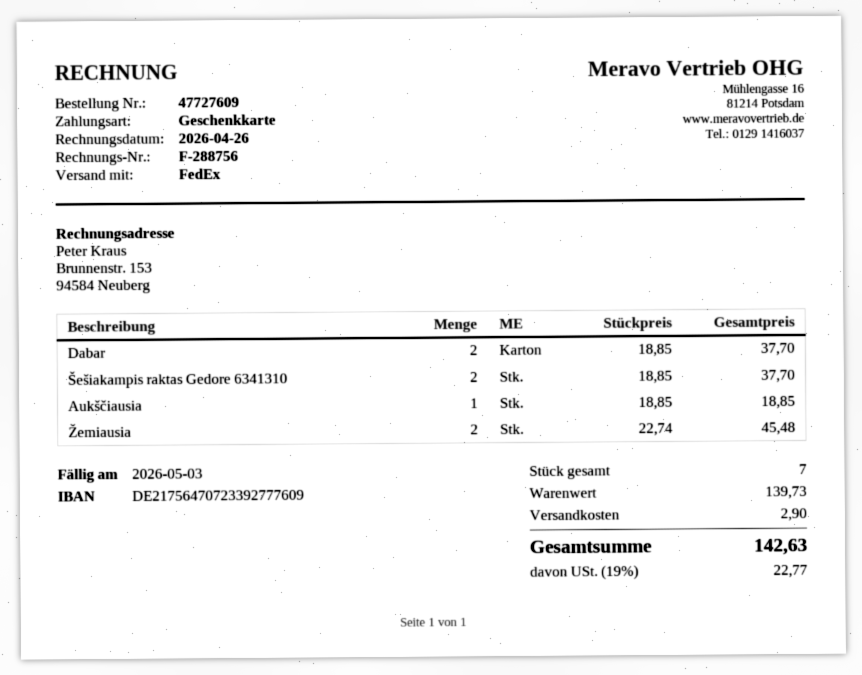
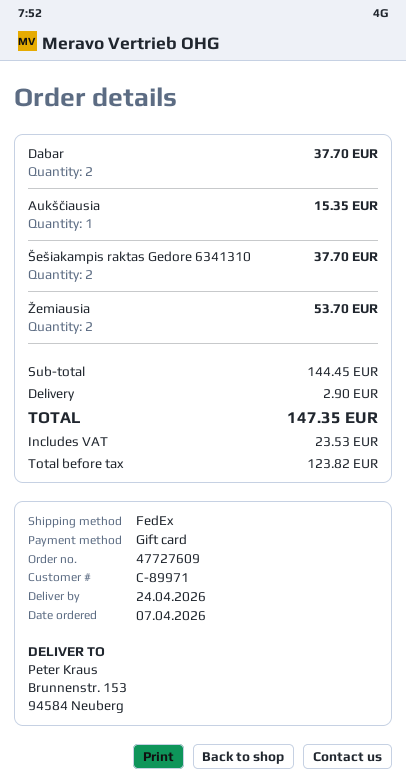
Aukščiausia: 1 for 18.85 -> 1 for 15.35
Žemiausia: 2 for 45.48 -> 2 for 53.70
subtotal: 139.73 -> 144.45
tax: 22.77 -> 23.53
total: 142.63 -> 147.35

